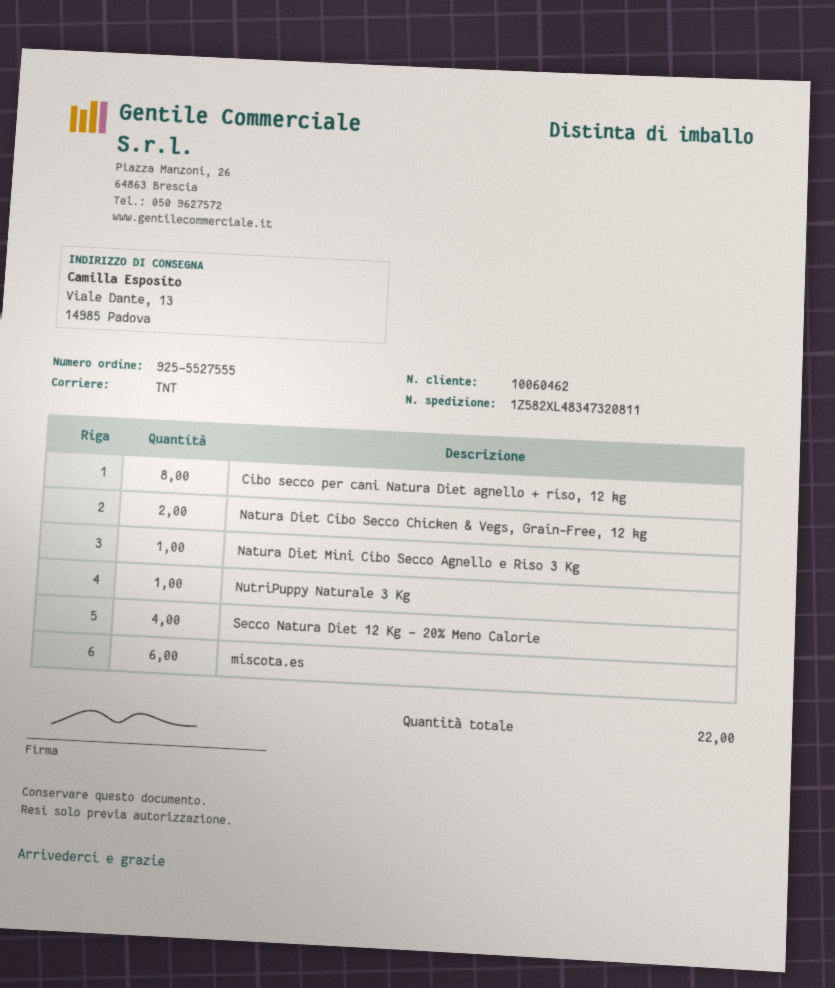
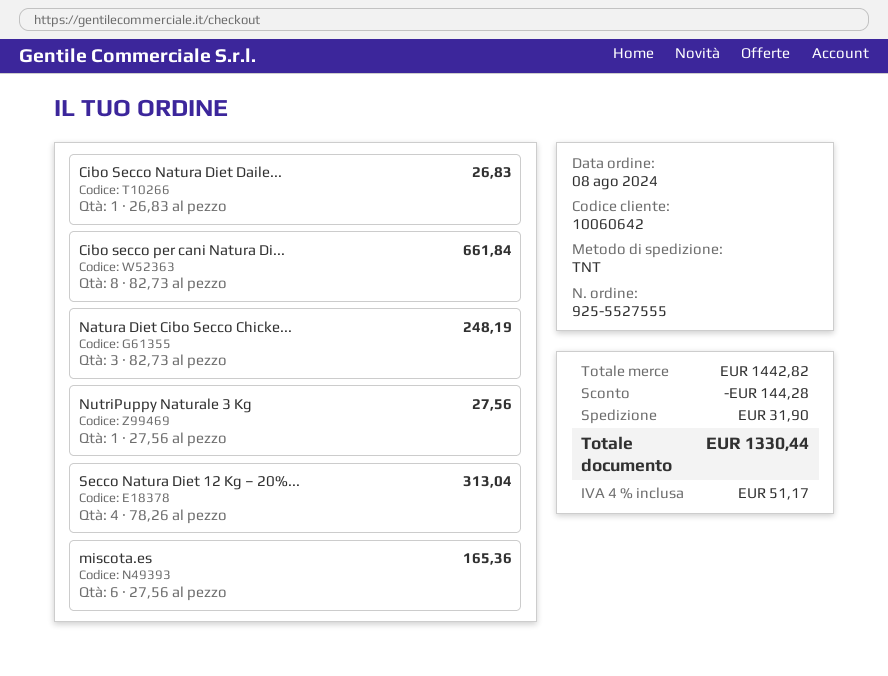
customer number: 10060462 -> 10060642
Natura Diet Cibo Secco Chicken & Vegs, Grain‑Free, 12 kg: 2 -> 3
Natura Diet Mini Cibo Secco Agnello e Riso 3 Kg: 1 -> none
Cibo Secco Natura Diet Daile...: none -> 1

